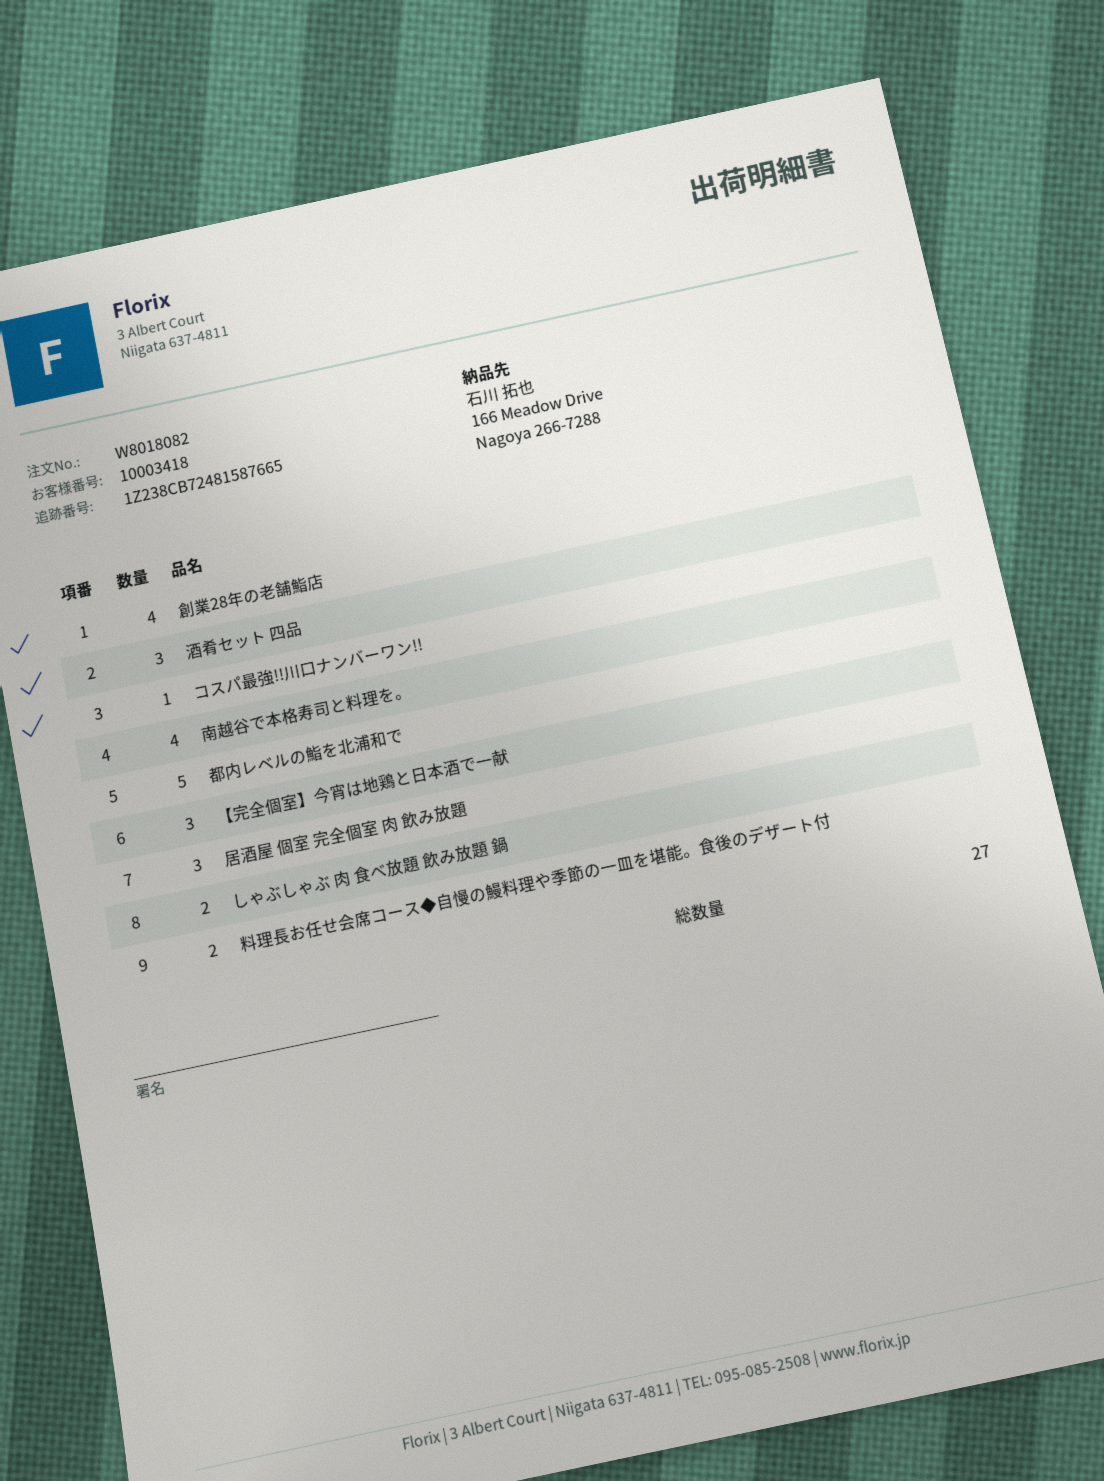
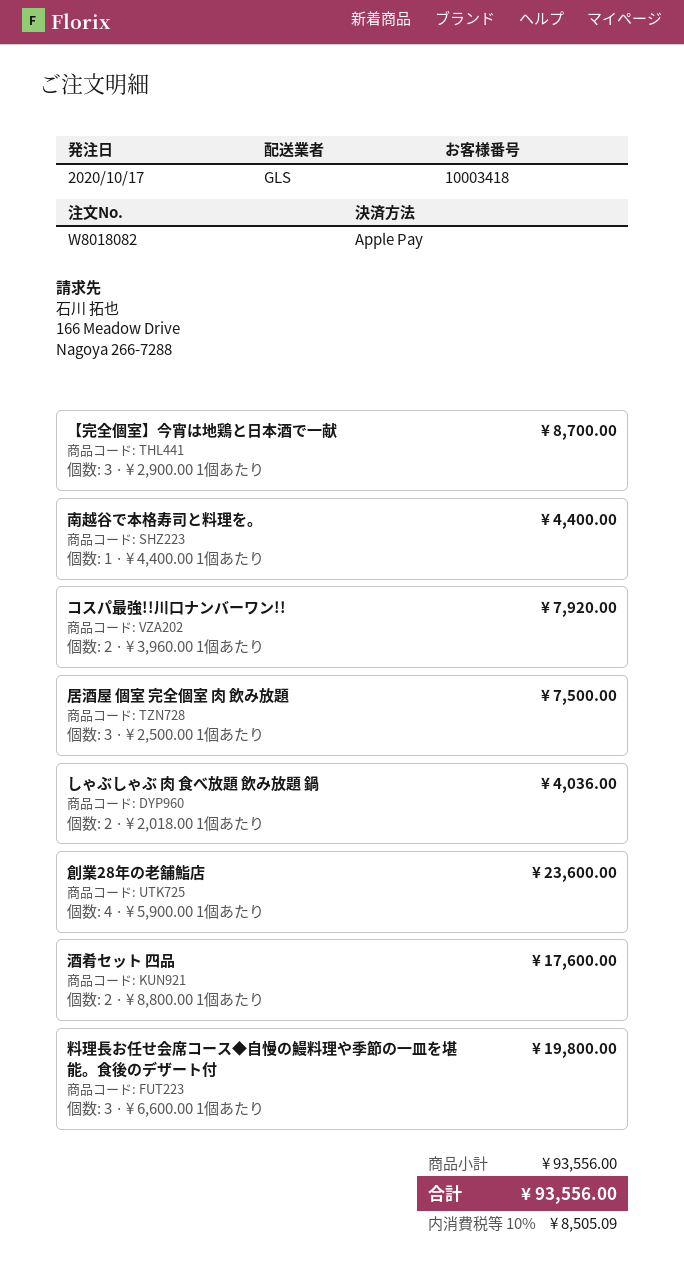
酒肴セット 四品: 3 -> 2
コスパ最強!!川口ナンバーワン!!: 1 -> 2
南越谷で本格寿司と料理を。: 4 -> 1
都内レベルの鮨を北浦和で: 5 -> none
料理長お任せ会席コース◆自慢の鰻料理や季節の一皿を堪能。食後のデザート付: 2 -> 3

